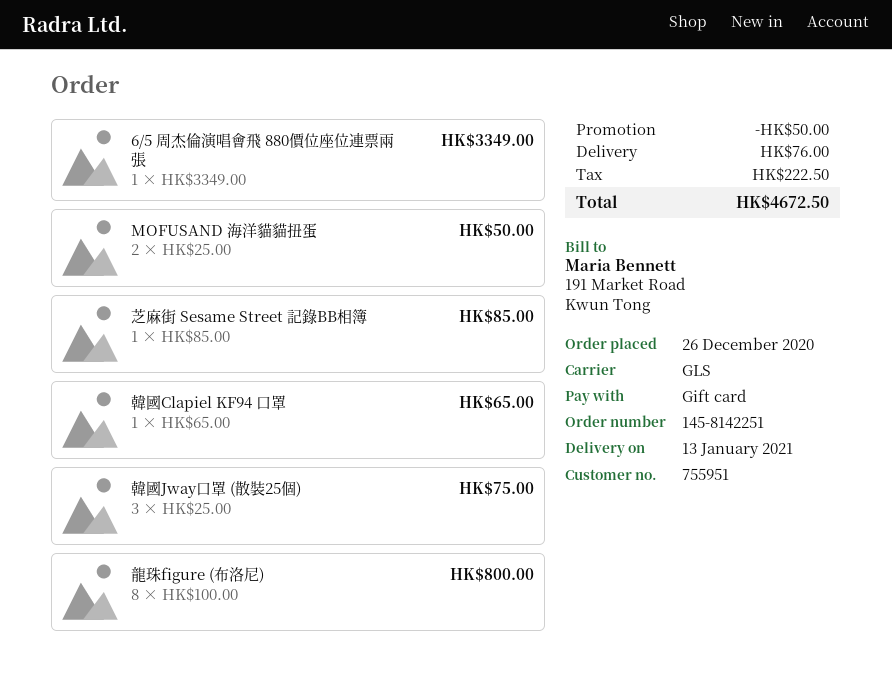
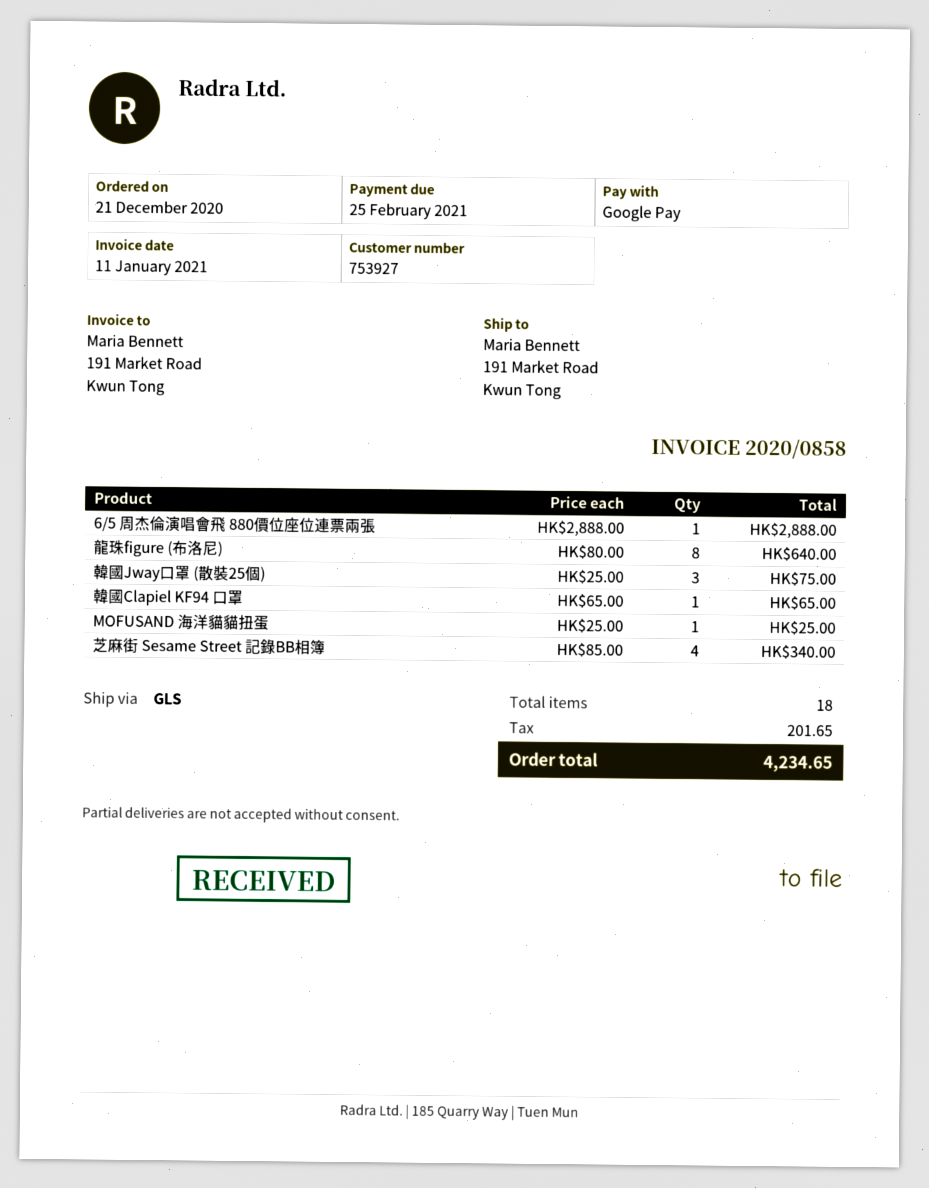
order date: 2020-12-26 -> 2020-12-21
customer number: 755951 -> 753927
payment method: gift card -> Google Pay
6/5 周杰倫演唱會飛 880價位座位連票兩張: 1 x 3349.00 = 3349.00 -> 1 x 2888.00 = 2888.00
MOFUSAND 海洋貓貓扭蛋: 2 x 25.00 = 50.00 -> 1 x 25.00 = 25.00
芝麻街 Sesame Street 記錄BB相簿: 1 x 85.00 = 85.00 -> 4 x 85.00 = 340.00
龍珠figure (布洛尼): 8 x 100.00 = 800.00 -> 8 x 80.00 = 640.00
discount: 50.00 -> none
shipping: 76.00 -> none
tax: 222.50 -> 201.65
total: 4672.50 -> 4234.65

